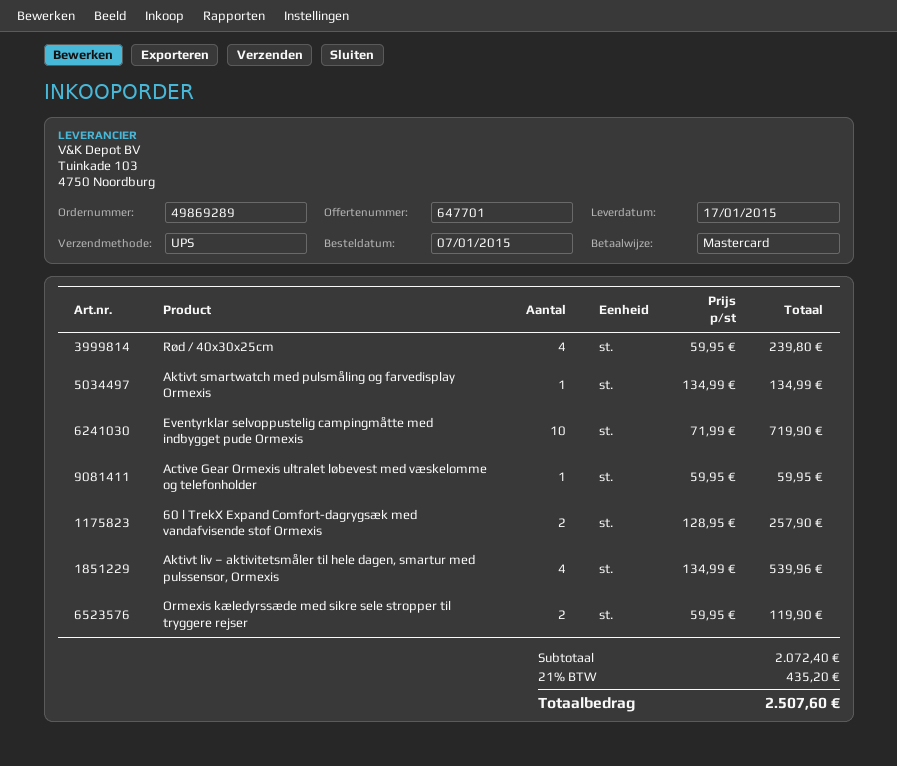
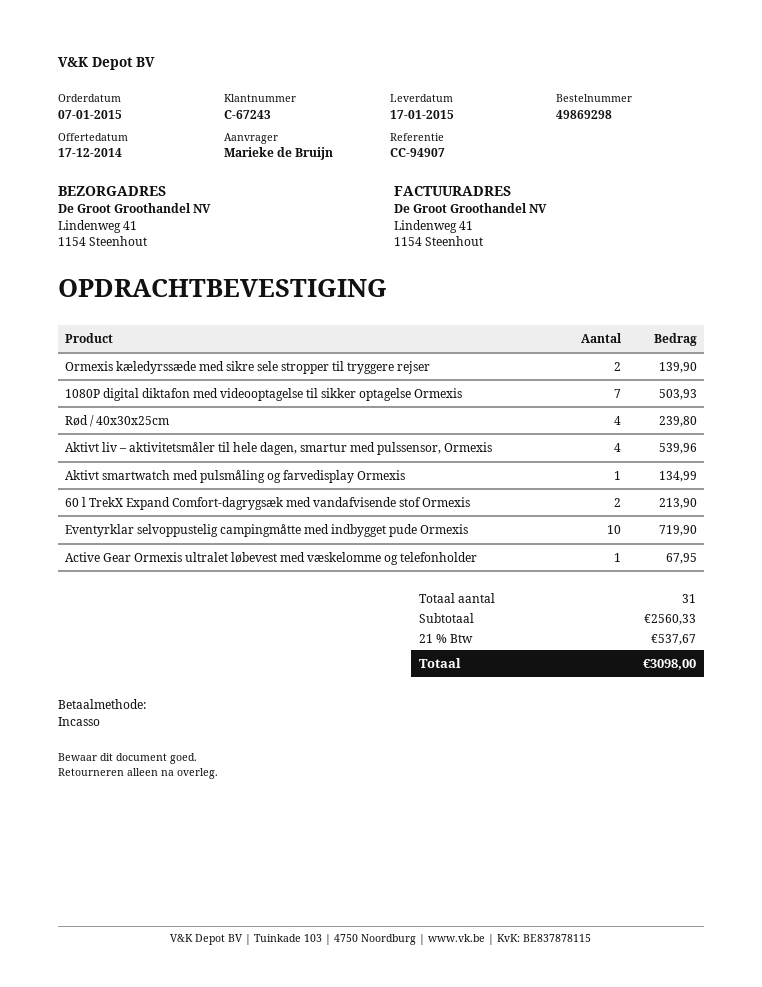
order number: 49869289 -> 49869298
payment method: Mastercard -> direct debit
Active Gear Ormexis ultralet løbevest med væskelomme og telefonholder: 1 for 59.95 -> 1 for 67.95
60 l TrekX Expand Comfort-dagrygsæk med vandafvisende stof Ormexis: 2 for 257.90 -> 2 for 213.90
Ormexis kæledyrssæde med sikre sele stropper til tryggere rejser: 2 for 119.90 -> 2 for 139.90
1080P digital diktafon med videooptagelse til sikker optagelse Ormexis: none -> 7 for 503.93
subtotal: 2072.40 -> 2560.33
tax: 21% = 435.20 -> 21% = 537.67
total: 2507.60 -> 3098.00

